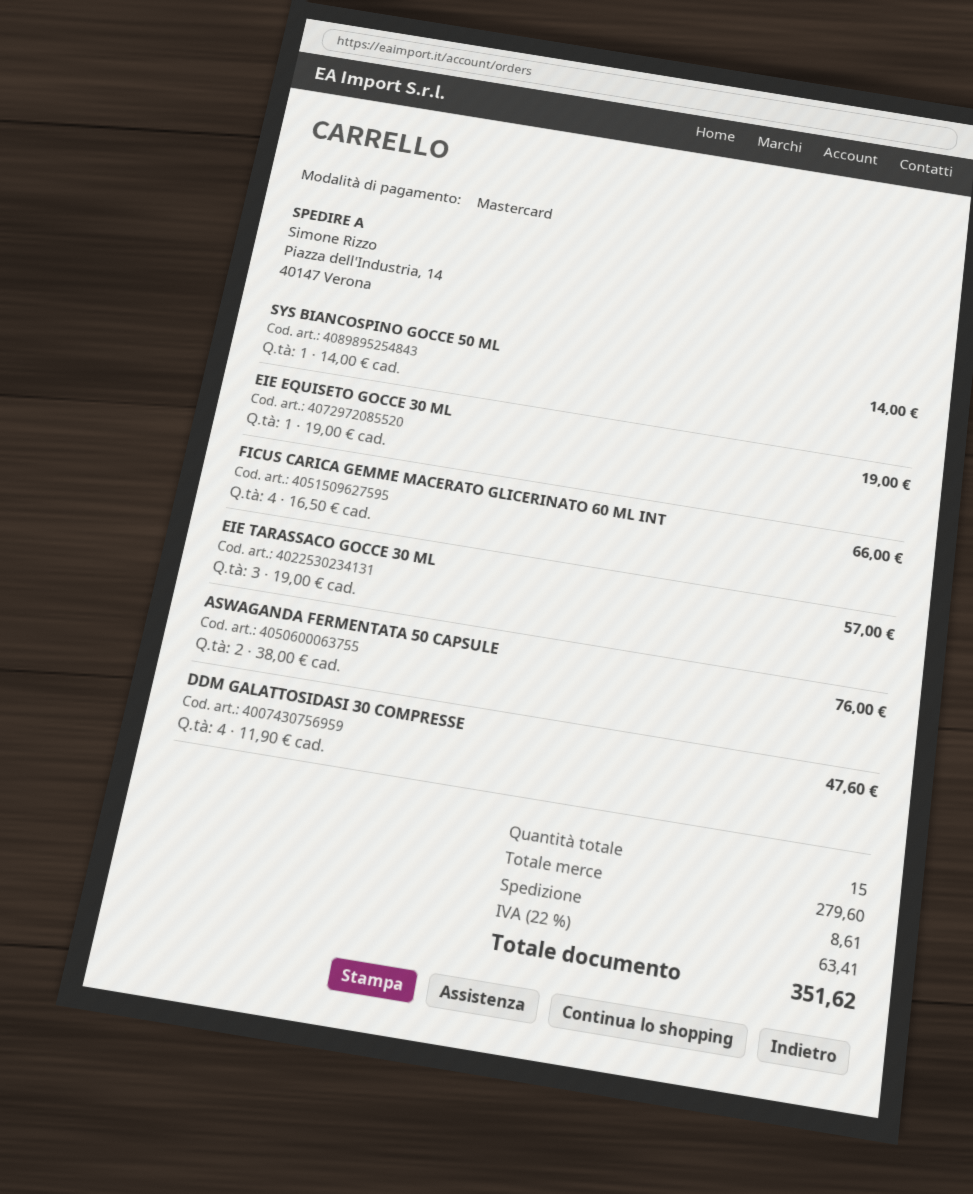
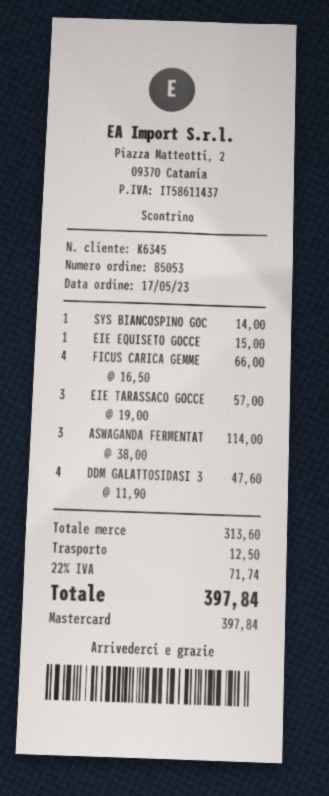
EIE EQUISETO GOCCE 30 ML: 1 x 19.00 = 19.00 -> 1 x 15.00 = 15.00
ASWAGANDA FERMENTATA 50 CAPSULE: 2 x 38.00 = 76.00 -> 3 x 38.00 = 114.00
subtotal: 279.60 -> 313.60
shipping: 8.61 -> 12.50
tax: 22% = 63.41 -> 22% = 71.74
total: 351.62 -> 397.84

